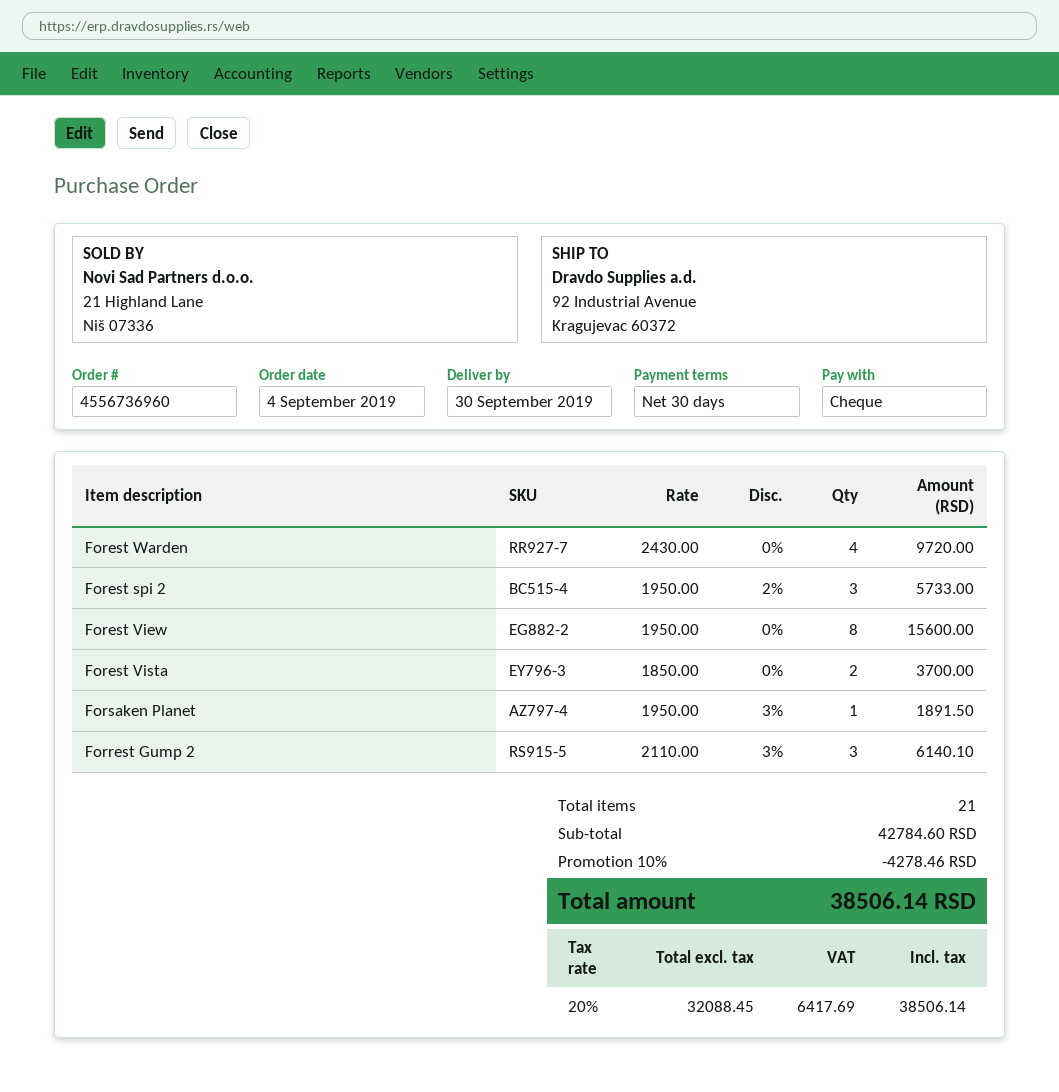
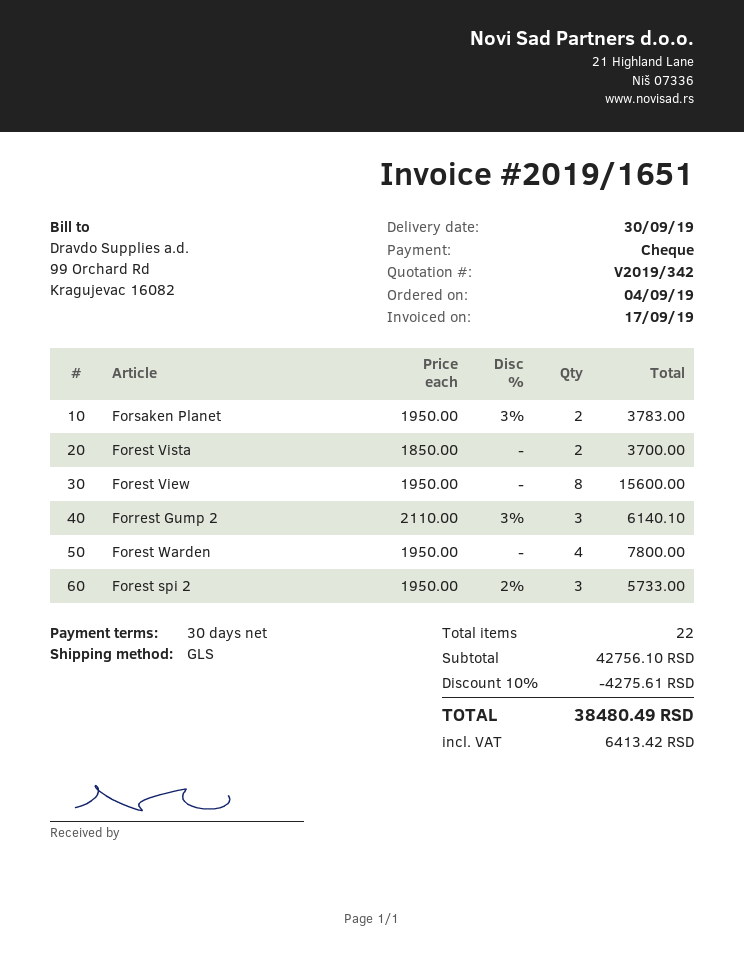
Forest Warden: 4 x 2430.00 = 9720.00 -> 4 x 1950.00 = 7800.00
Forsaken Planet: 1 x 1950.00 - 3% = 1891.50 -> 2 x 1950.00 - 3% = 3783.00
total quantity: 21 -> 22
subtotal: 42784.60 -> 42756.10
discount: 10% = 4278.46 -> 10% = 4275.61
tax: 6417.69 -> 6413.42
total: 38506.14 -> 38480.49

